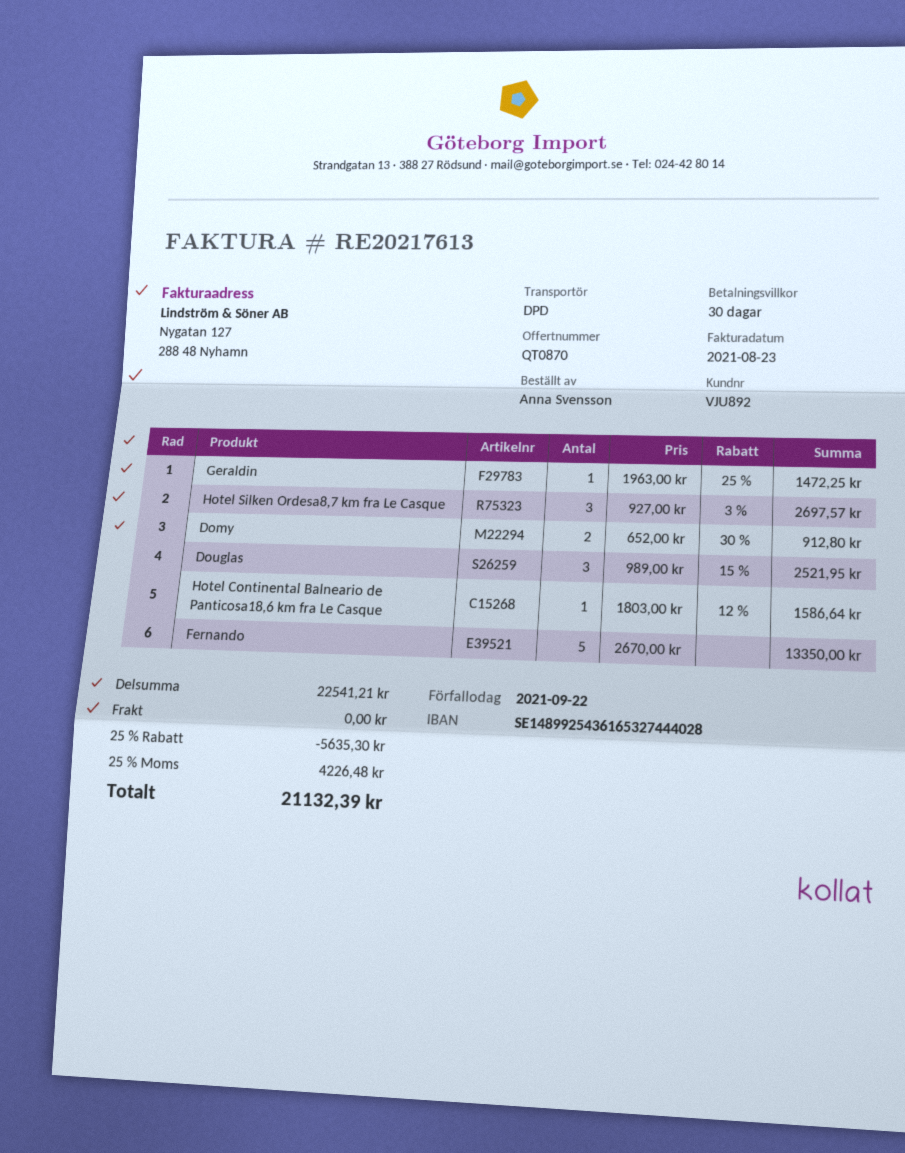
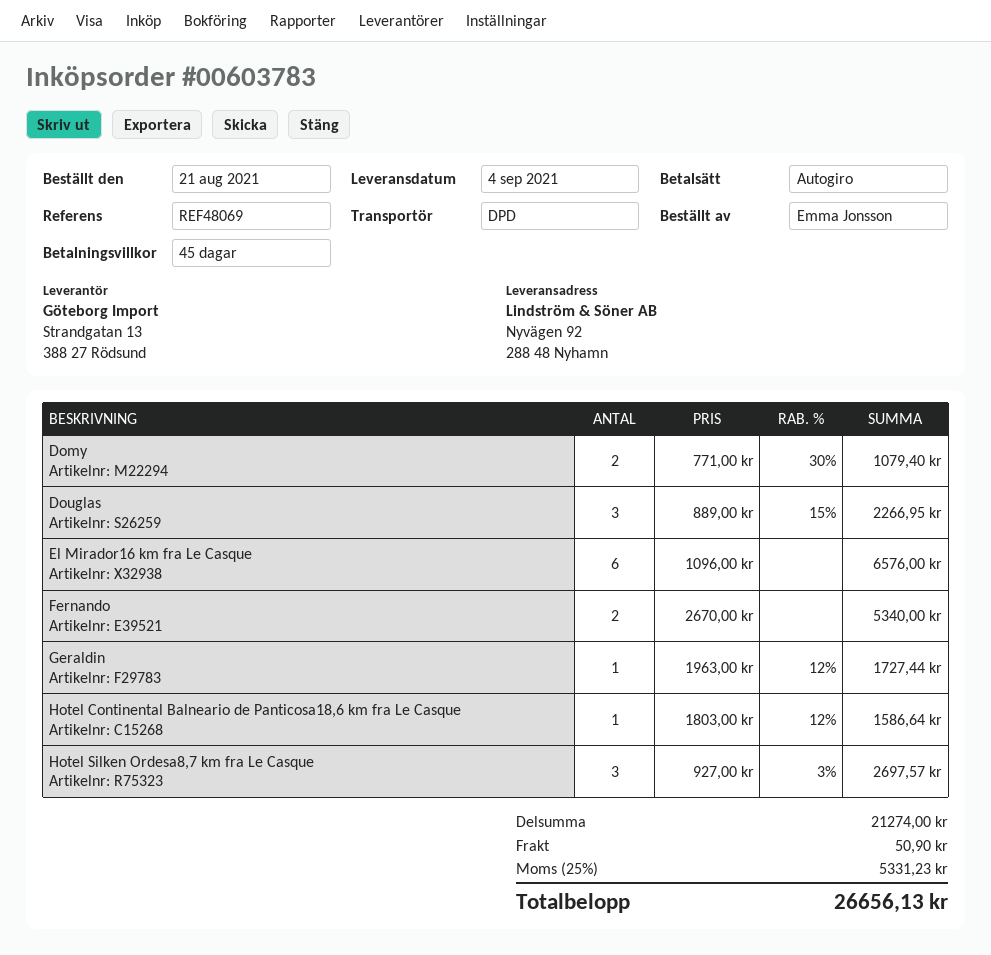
payment terms: 30 days -> 45 days
ordered by: Anna Svensson -> Emma Jonsson
Geraldin: 1 x 1963.00 - 25% = 1472.25 -> 1 x 1963.00 - 12% = 1727.44
Domy: 2 x 652.00 - 30% = 912.80 -> 2 x 771.00 - 30% = 1079.40
Douglas: 3 x 989.00 - 15% = 2521.95 -> 3 x 889.00 - 15% = 2266.95
Fernando: 5 x 2670.00 = 13350.00 -> 2 x 2670.00 = 5340.00
El Mirador16 km fra Le Casque: none -> 6 x 1096.00 = 6576.00
subtotal: 22541.21 -> 21274.00
discount: 25% = 5635.30 -> none
shipping: 0.00 -> 50.90
tax: 25% = 4226.48 -> 25% = 5331.23
total: 21132.39 -> 26656.13

